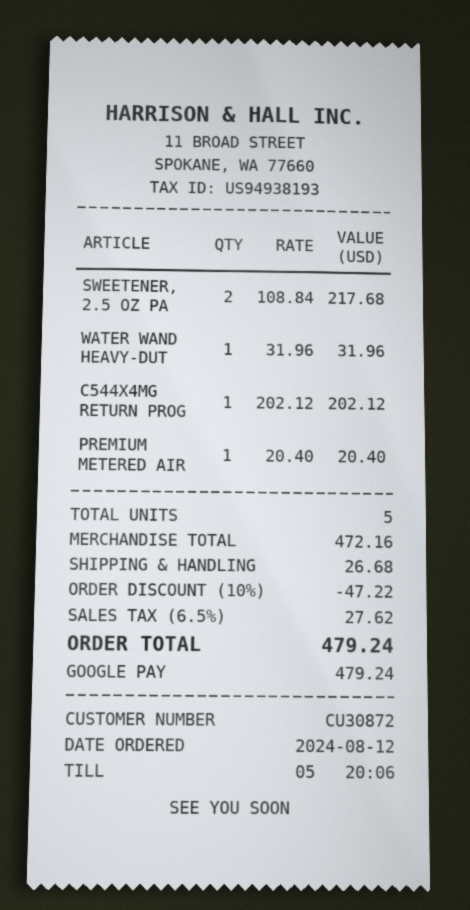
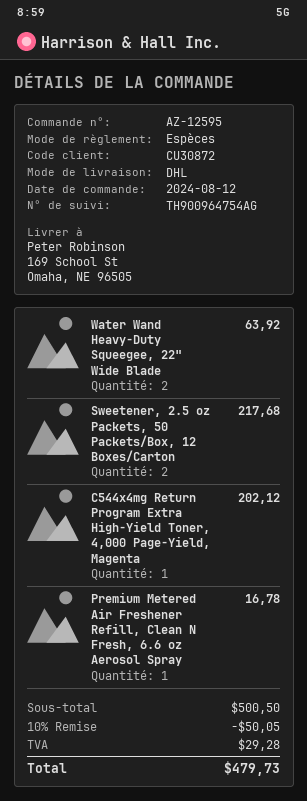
payment method: Google Pay -> cash
WATER WAND HEAVY-DUT: 1 for 31.96 -> 2 for 63.92
PREMIUM METERED AIR: 1 for 20.40 -> 1 for 16.78
subtotal: 472.16 -> 500.50
discount: 10% = 47.22 -> 10% = 50.05
shipping: 26.68 -> none
tax: 27.62 -> 29.28
total: 479.24 -> 479.73

